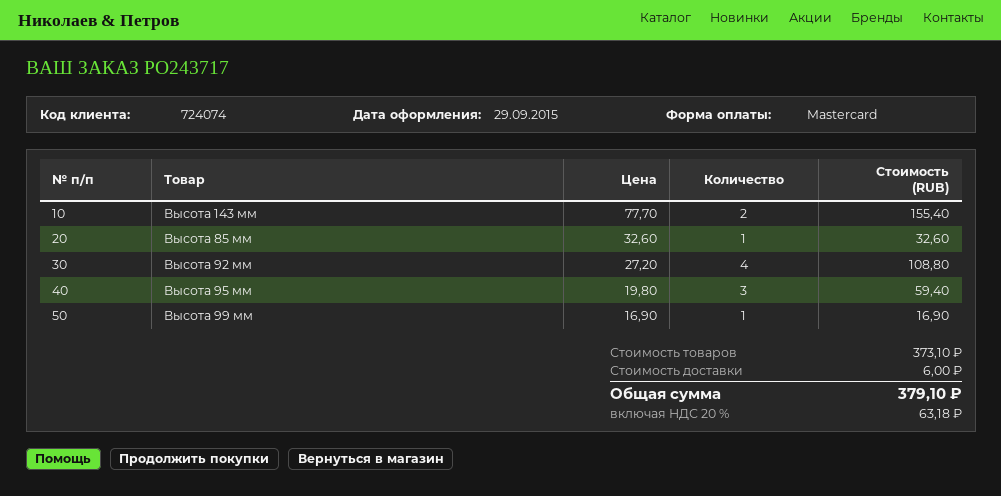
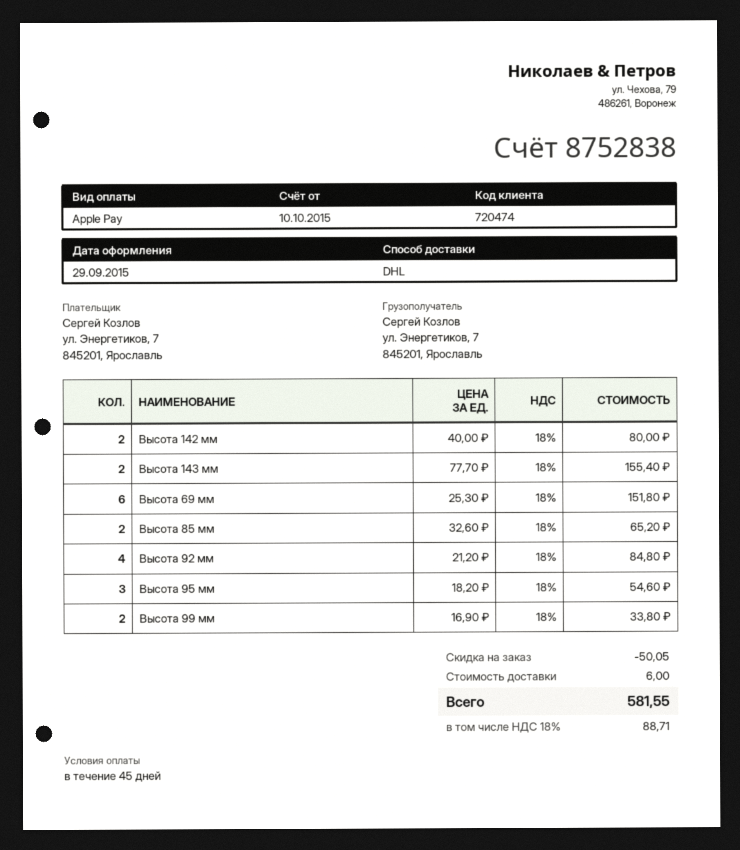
customer number: 724074 -> 720474
payment method: Mastercard -> Apple Pay
Высота 85 мм: 1 x 32.60 = 32.60 -> 2 x 32.60 = 65.20
Высота 92 мм: 4 x 27.20 = 108.80 -> 4 x 21.20 = 84.80
Высота 95 мм: 3 x 19.80 = 59.40 -> 3 x 18.20 = 54.60
Высота 99 мм: 1 x 16.90 = 16.90 -> 2 x 16.90 = 33.80
Высота 142 мм: none -> 2 x 40.00 = 80.00
Высота 69 мм: none -> 6 x 25.30 = 151.80
discount: none -> 50.05
tax: 20% = 63.18 -> 18% = 88.71
total: 379.10 -> 581.55

